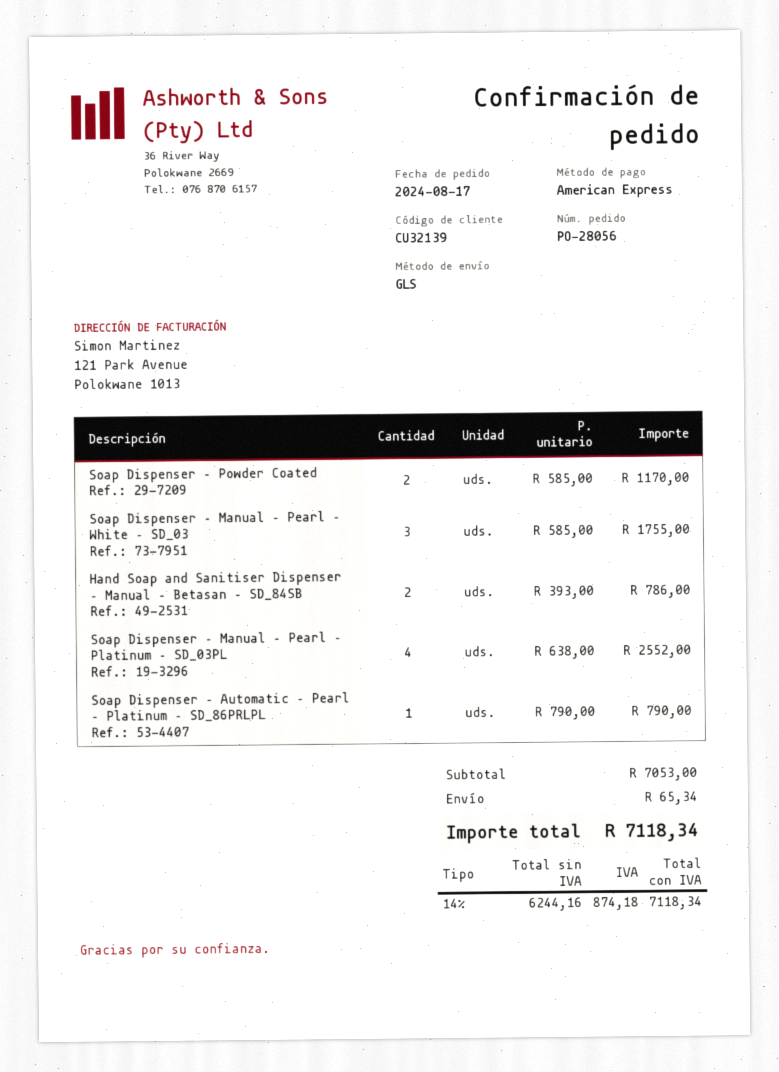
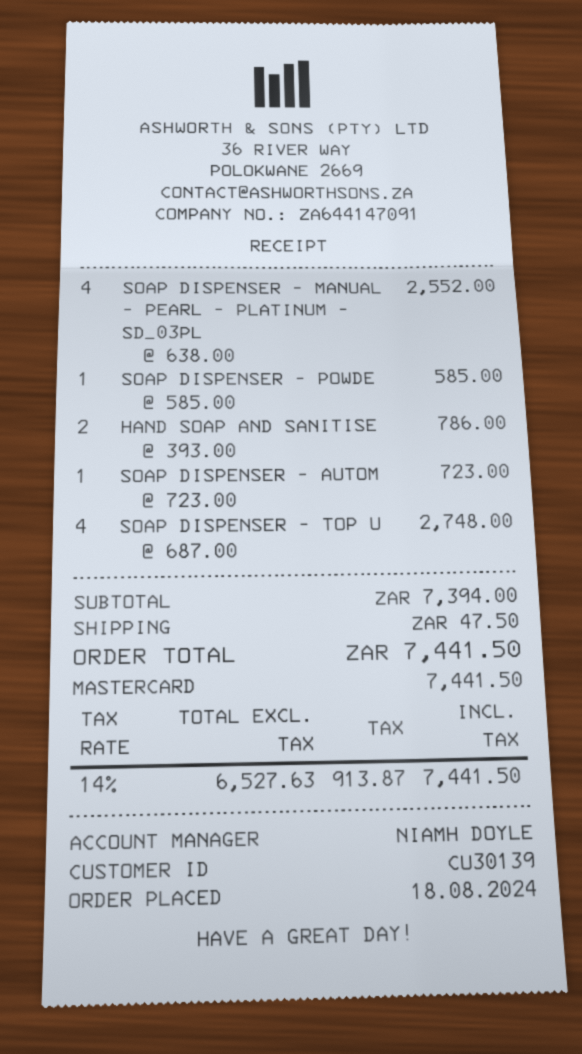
order date: 2024-08-17 -> 2024-08-18
customer number: CU32139 -> CU30139
payment method: American Express -> Mastercard
Soap Dispenser – Powder Coated: 2 x 585.00 = 1170.00 -> 1 x 585.00 = 585.00
Soap Dispenser – Manual – Pearl – White – SD_03: 3 x 585.00 = 1755.00 -> none
Soap Dispenser – Automatic – Pearl – Platinum – SD_86PRLPL: 1 x 790.00 = 790.00 -> 1 x 723.00 = 723.00
SOAP DISPENSER – TOP U: none -> 4 x 687.00 = 2748.00
subtotal: 7053.00 -> 7394.00
shipping: 65.34 -> 47.50
net: 6244.16 -> 6527.63
tax: 14% = 874.18 -> 14% = 913.87
total: 7118.34 -> 7441.50

